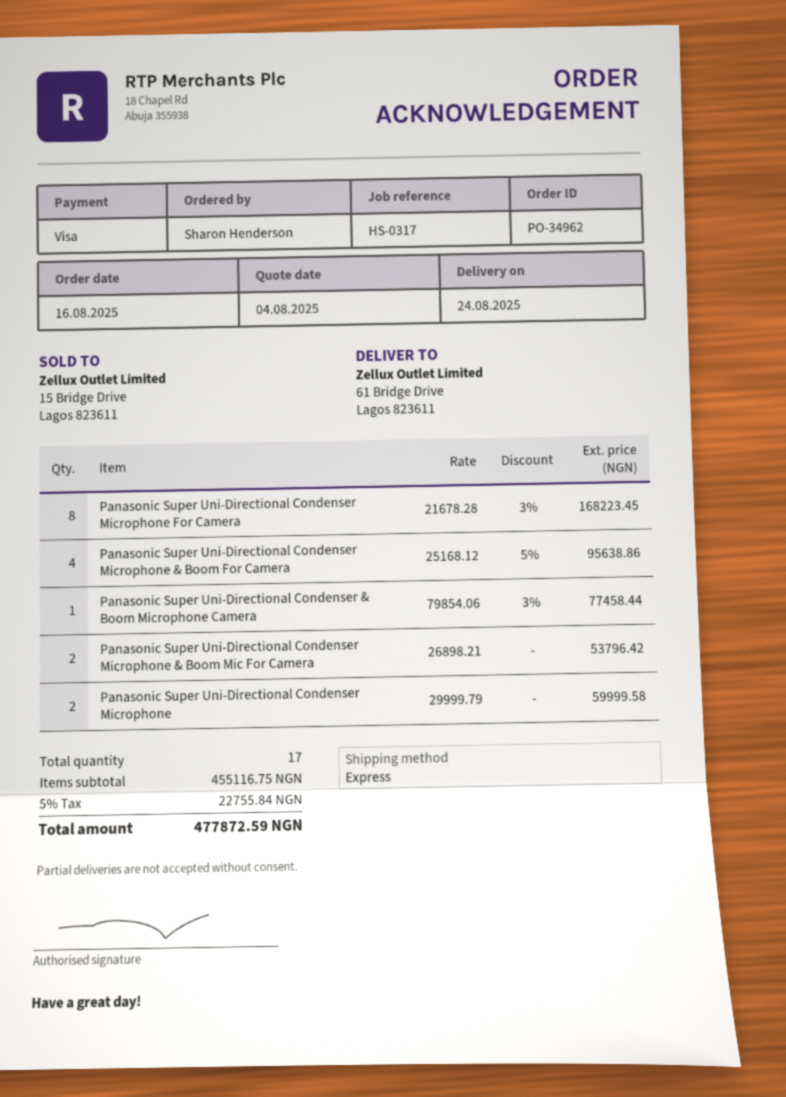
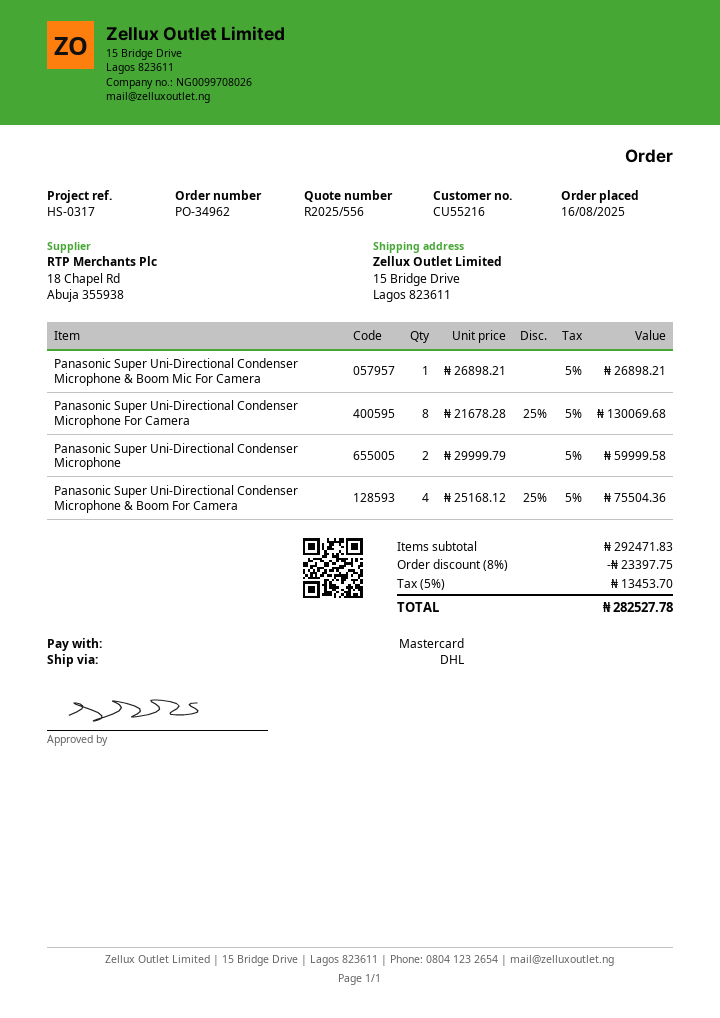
payment method: Visa -> Mastercard
shipping method: express -> DHL
ship to: 61 Bridge Drive, Lagos 823611 -> 15 Bridge Drive, Lagos 823611
Panasonic Super Uni-Directional Condenser Microphone For Camera: 8 x 21678.28 - 3% = 168223.45 -> 8 x 21678.28 - 25% = 130069.68
Panasonic Super Uni-Directional Condenser Microphone & Boom For Camera: 4 x 25168.12 - 5% = 95638.86 -> 4 x 25168.12 - 25% = 75504.36
Panasonic Super Uni-Directional Condenser & Boom Microphone Camera: 1 x 79854.06 - 3% = 77458.44 -> none
Panasonic Super Uni-Directional Condenser Microphone & Boom Mic For Camera: 2 x 26898.21 = 53796.42 -> 1 x 26898.21 = 26898.21
subtotal: 455116.75 -> 292471.83
discount: none -> 8% = 23397.75
tax: 5% = 22755.84 -> 5% = 13453.70
total: 477872.59 -> 282527.78

